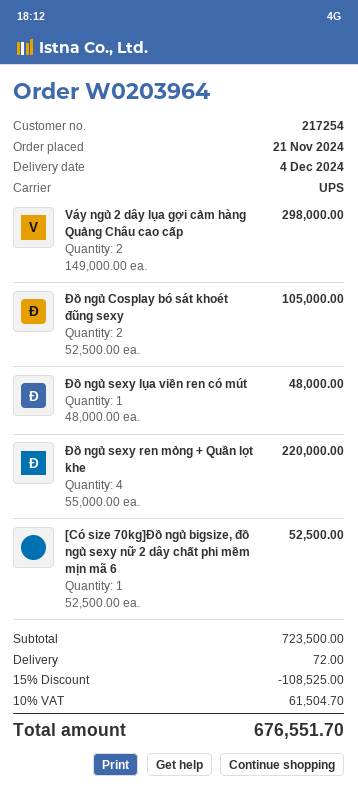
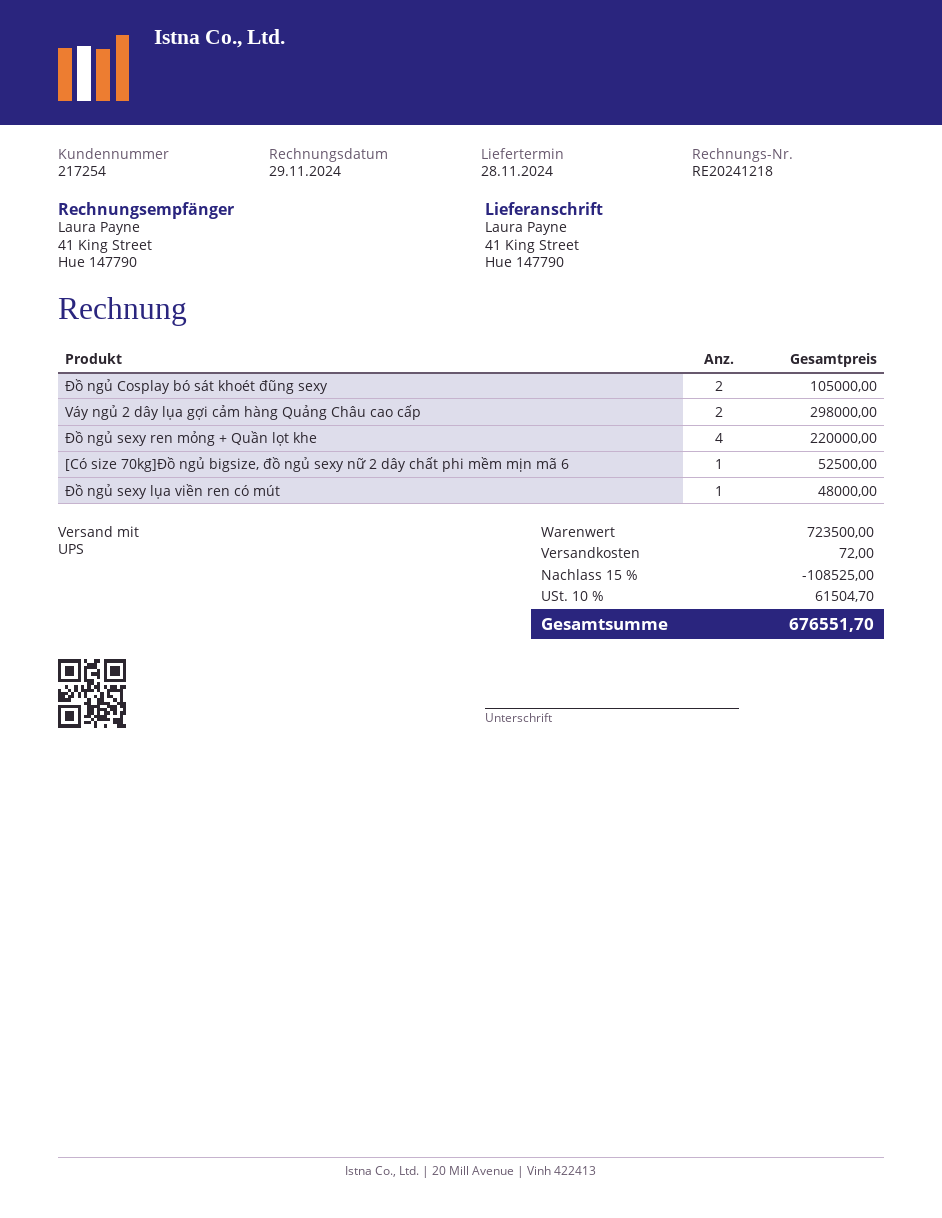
delivery date: 2024-12-04 -> 2024-11-28

